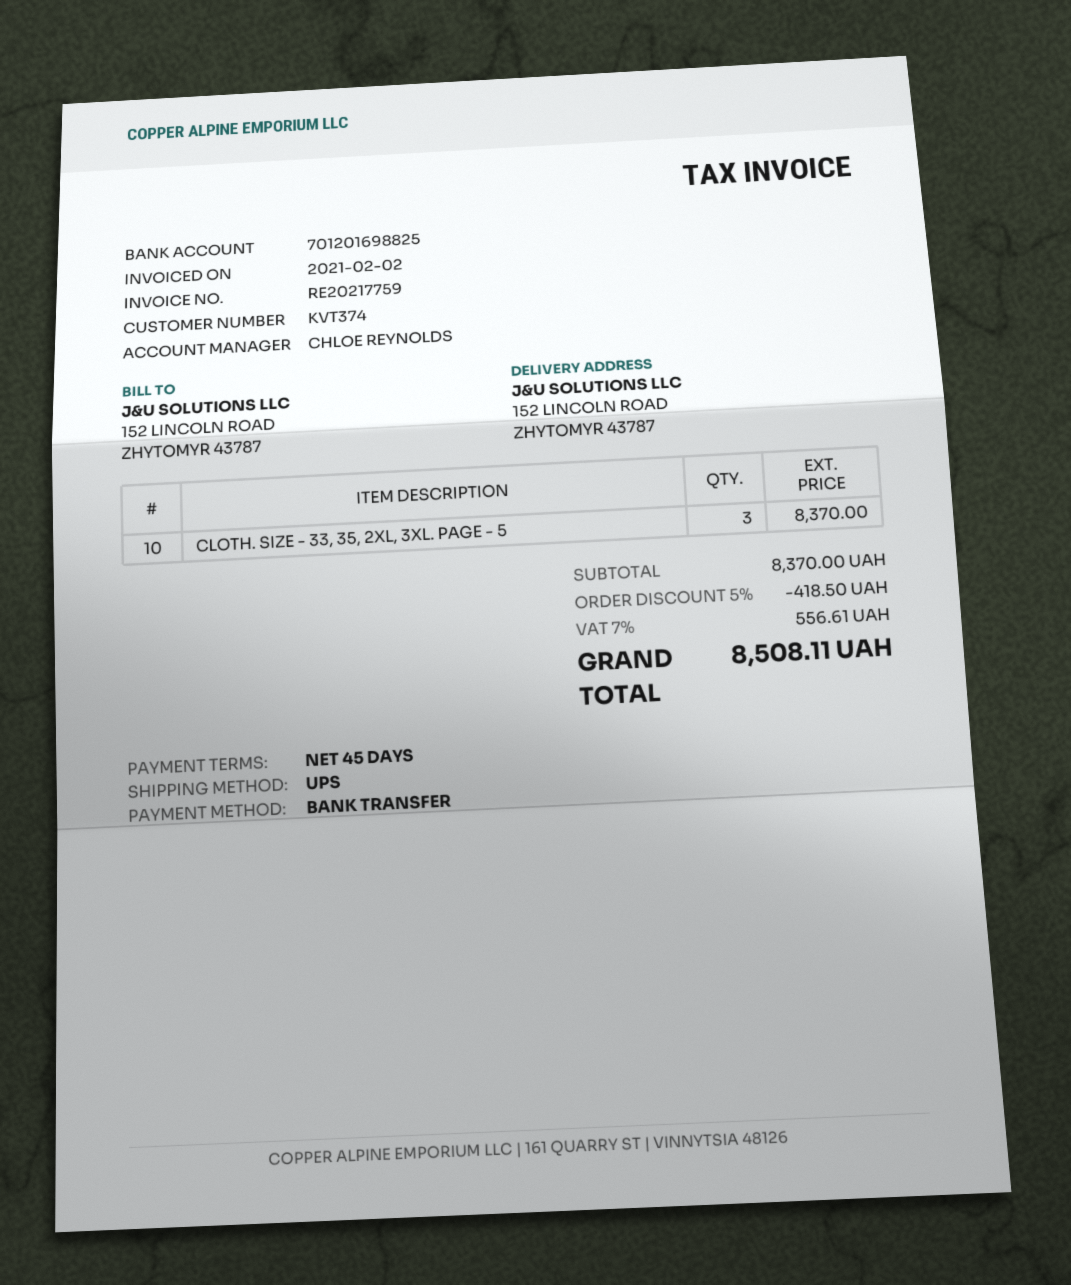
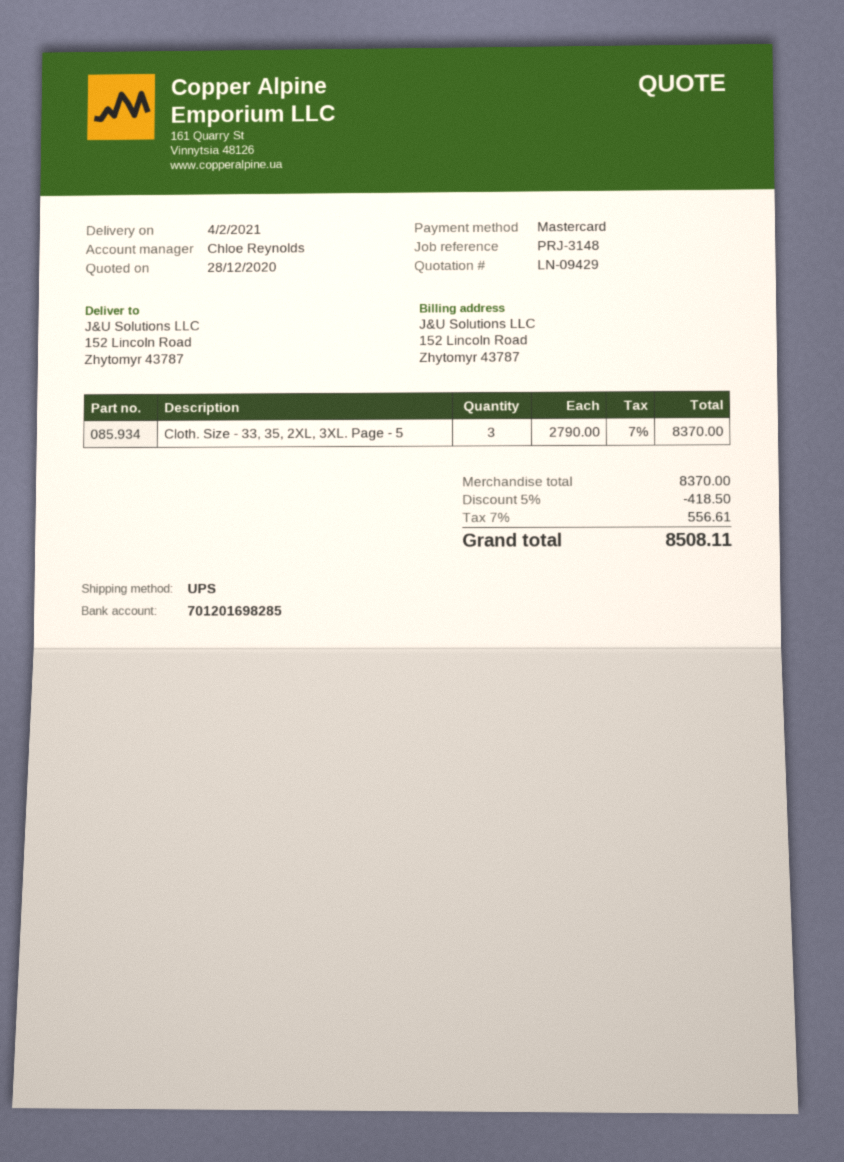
payment method: bank transfer -> Mastercard
bank account: 701201698825 -> 701201698285

